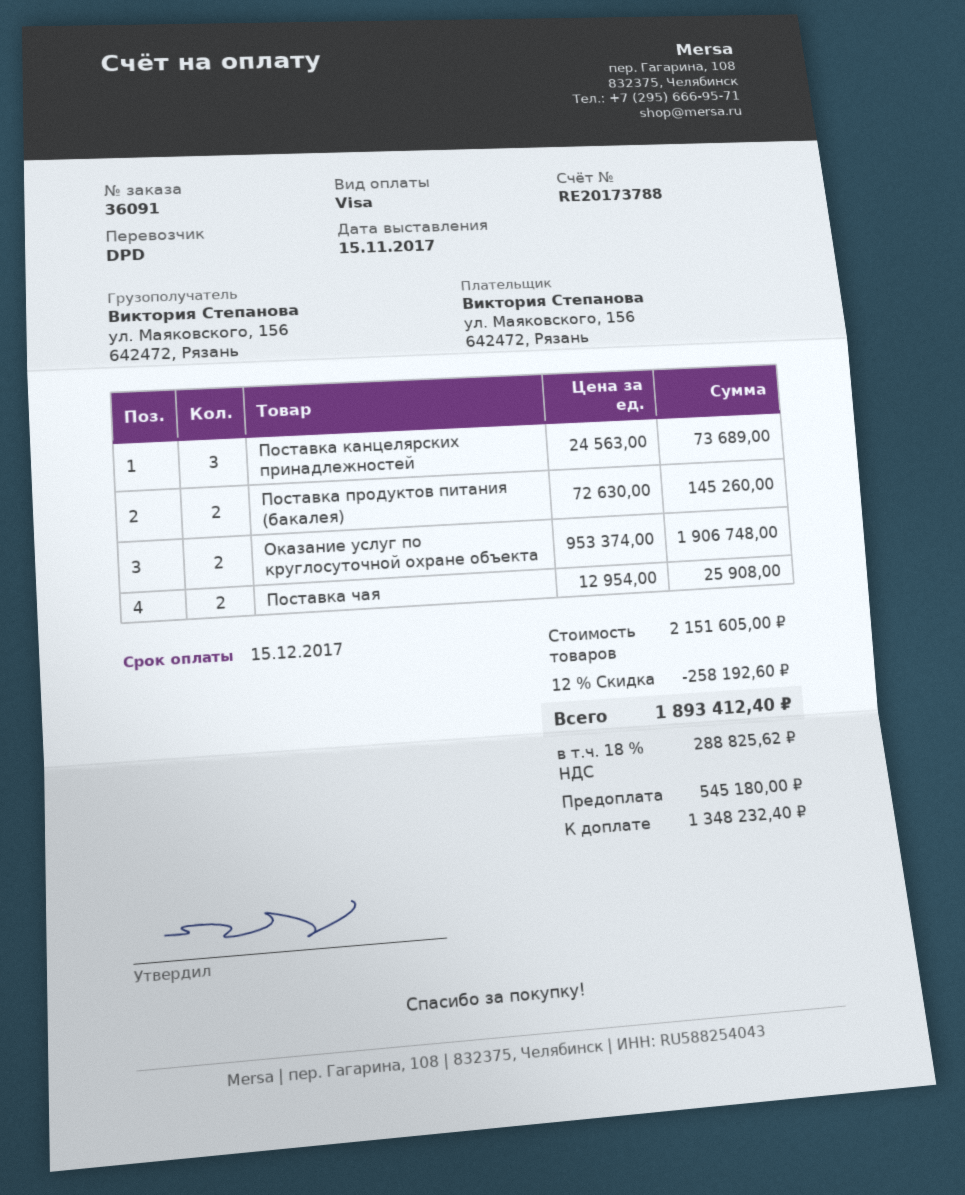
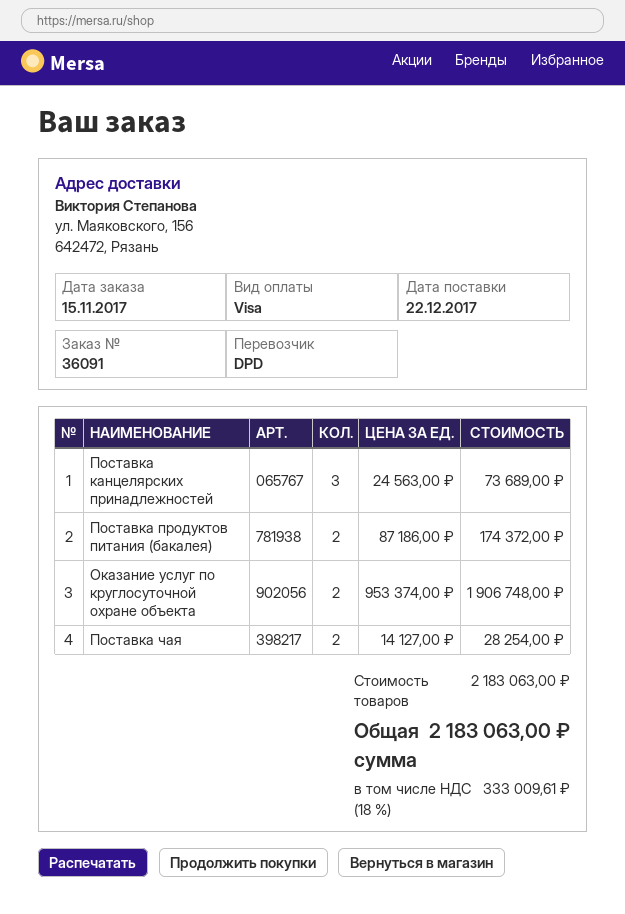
Поставка продуктов питания (бакалея): 2 x 72630.00 = 145260.00 -> 2 x 87186.00 = 174372.00
Поставка чая: 2 x 12954.00 = 25908.00 -> 2 x 14127.00 = 28254.00
subtotal: 2151605.00 -> 2183063.00
discount: 12% = 258192.60 -> none
tax: 18% = 288825.62 -> 18% = 333009.61
total: 1893412.40 -> 2183063.00

